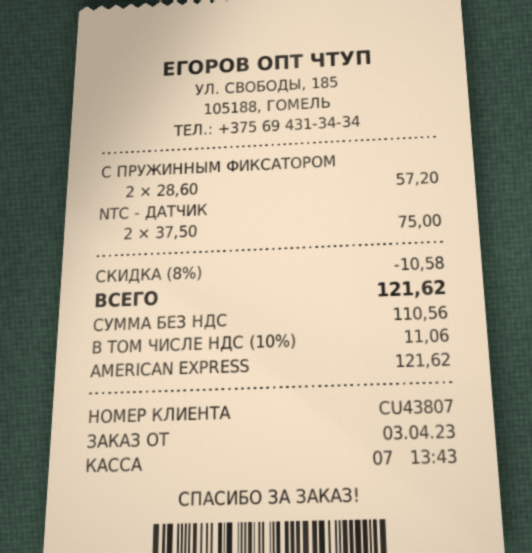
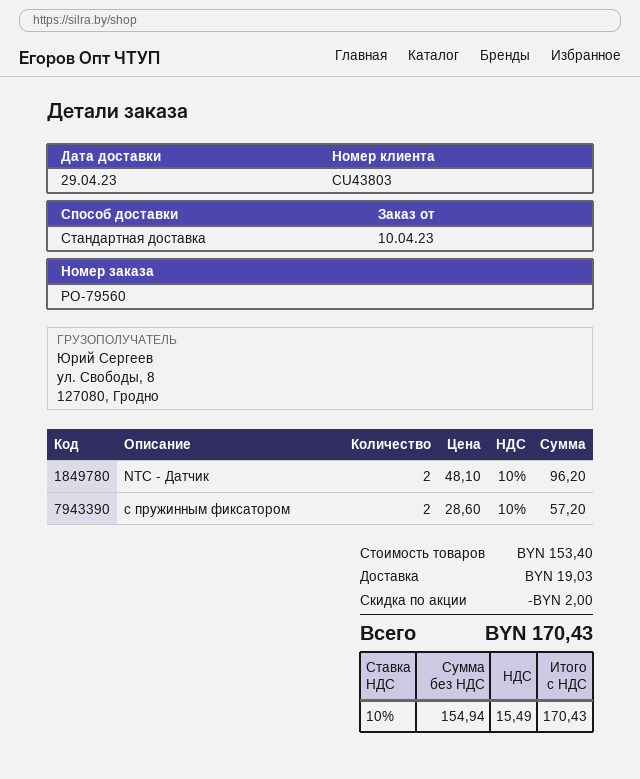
order date: 2023-04-03 -> 2023-04-10
customer number: CU43807 -> CU43803
NTC - ДАТЧИК: 2 x 37.50 = 75.00 -> 2 x 48.10 = 96.20
discount: 10.58 -> 2.00
shipping: none -> 19.03
net: 110.56 -> 154.94
tax: 10% = 11.06 -> 10% = 15.49
total: 121.62 -> 170.43

